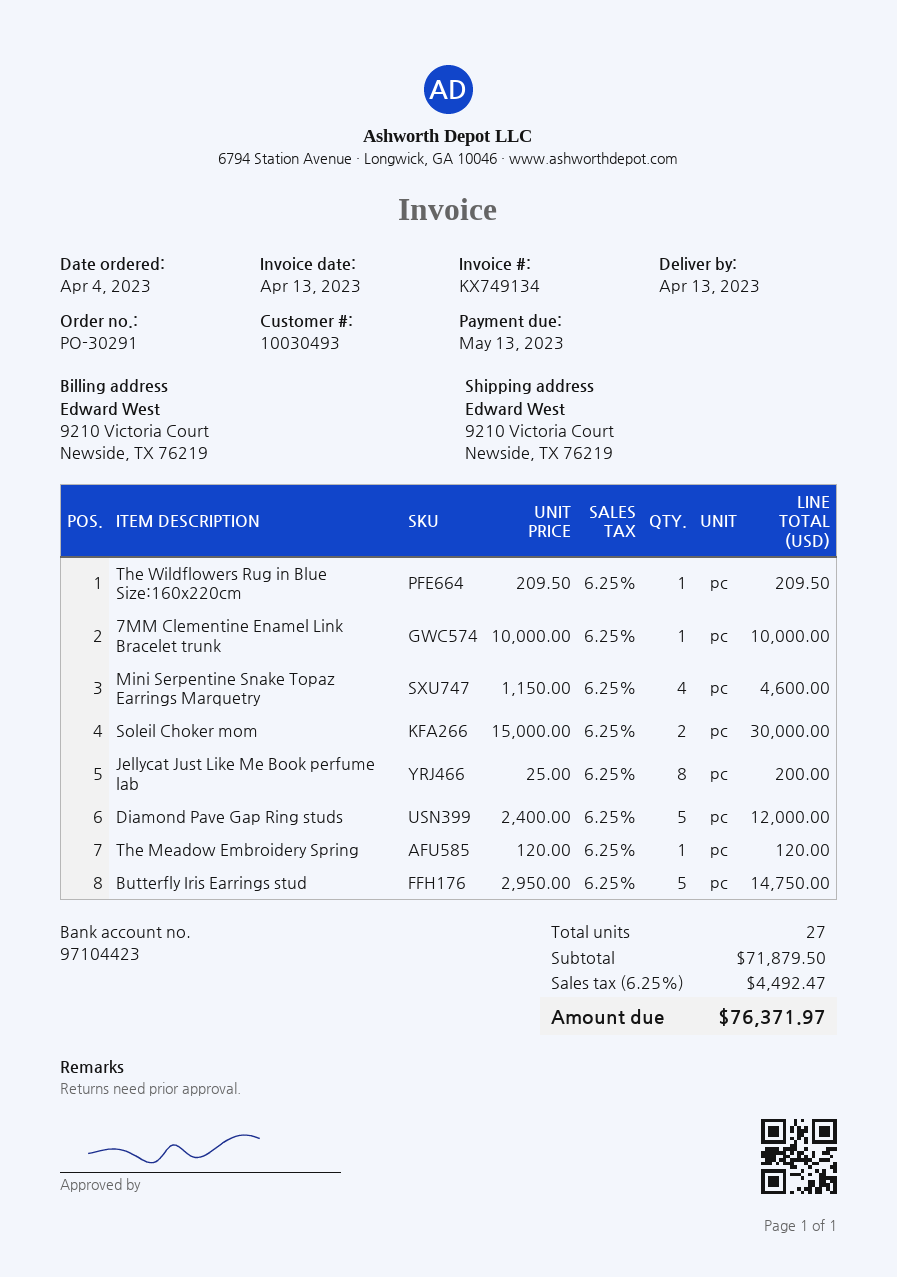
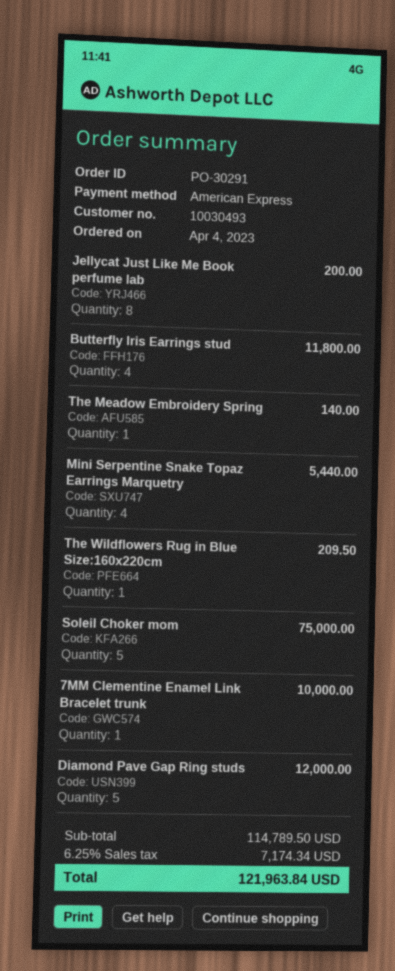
Mini Serpentine Snake Topaz Earrings Marquetry: 4 for 4600.00 -> 4 for 5440.00
Soleil Choker mom: 2 for 30000.00 -> 5 for 75000.00
The Meadow Embroidery Spring: 1 for 120.00 -> 1 for 140.00
Butterfly Iris Earrings stud: 5 for 14750.00 -> 4 for 11800.00
subtotal: 71879.50 -> 114789.50
tax: 6.25% = 4492.47 -> 6.25% = 7174.34
total: 76371.97 -> 121963.84

